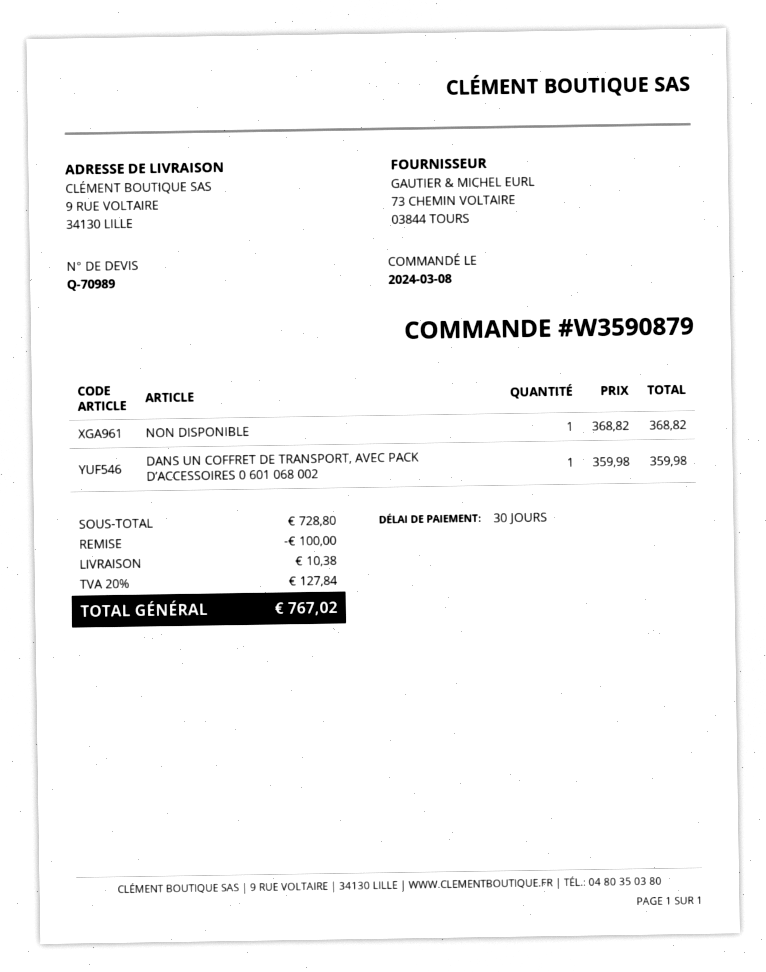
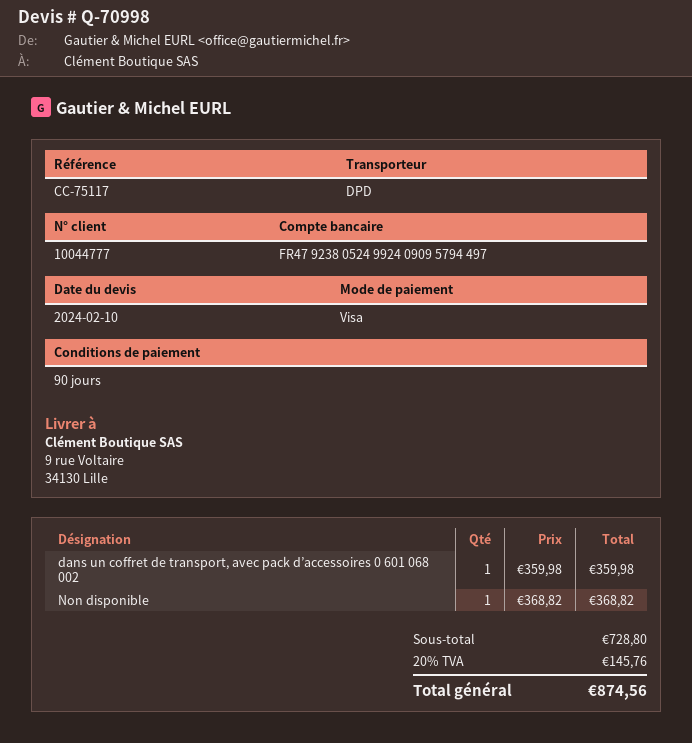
quote number: Q-70989 -> Q-70998
payment terms: 30 days -> 90 days
discount: 100.00 -> none
shipping: 10.38 -> none
tax: 20% = 127.84 -> 20% = 145.76
total: 767.02 -> 874.56

